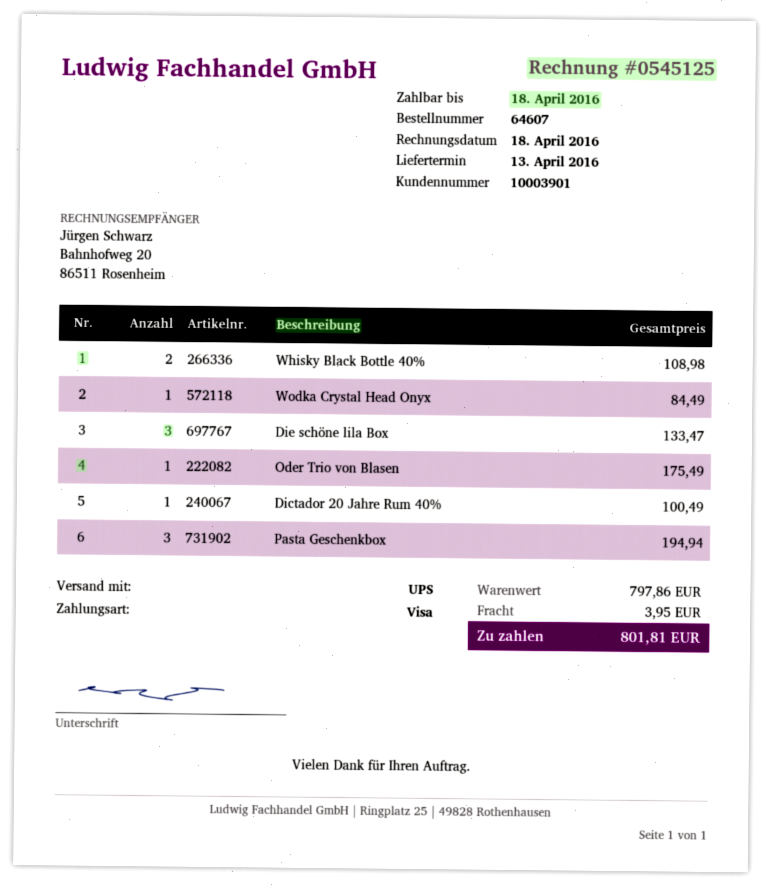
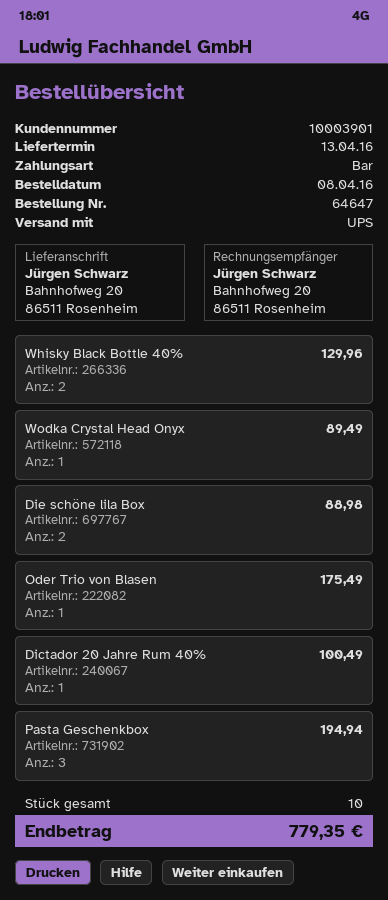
order number: 64607 -> 64647
payment method: Visa -> cash
Whisky Black Bottle 40%: 2 for 108.98 -> 2 for 129.96
Wodka Crystal Head Onyx: 1 for 84.49 -> 1 for 89.49
Die schöne lila Box: 3 for 133.47 -> 2 for 88.98
shipping: 3.95 -> none
total: 801.81 -> 779.35

